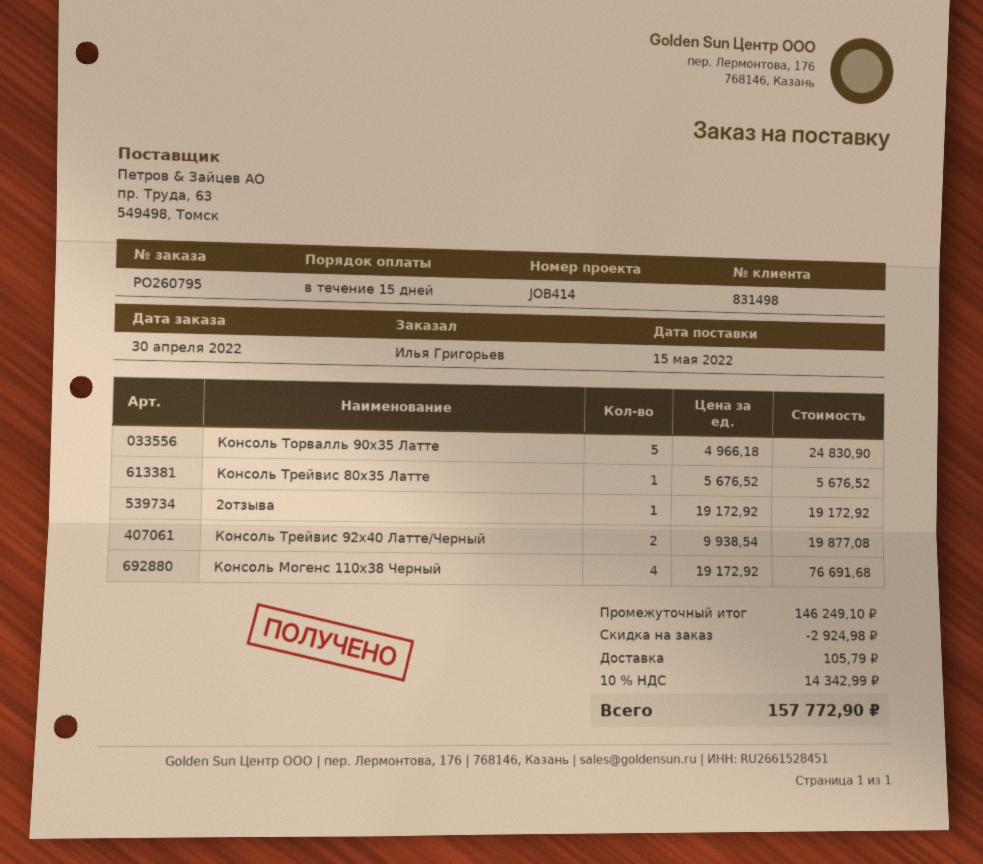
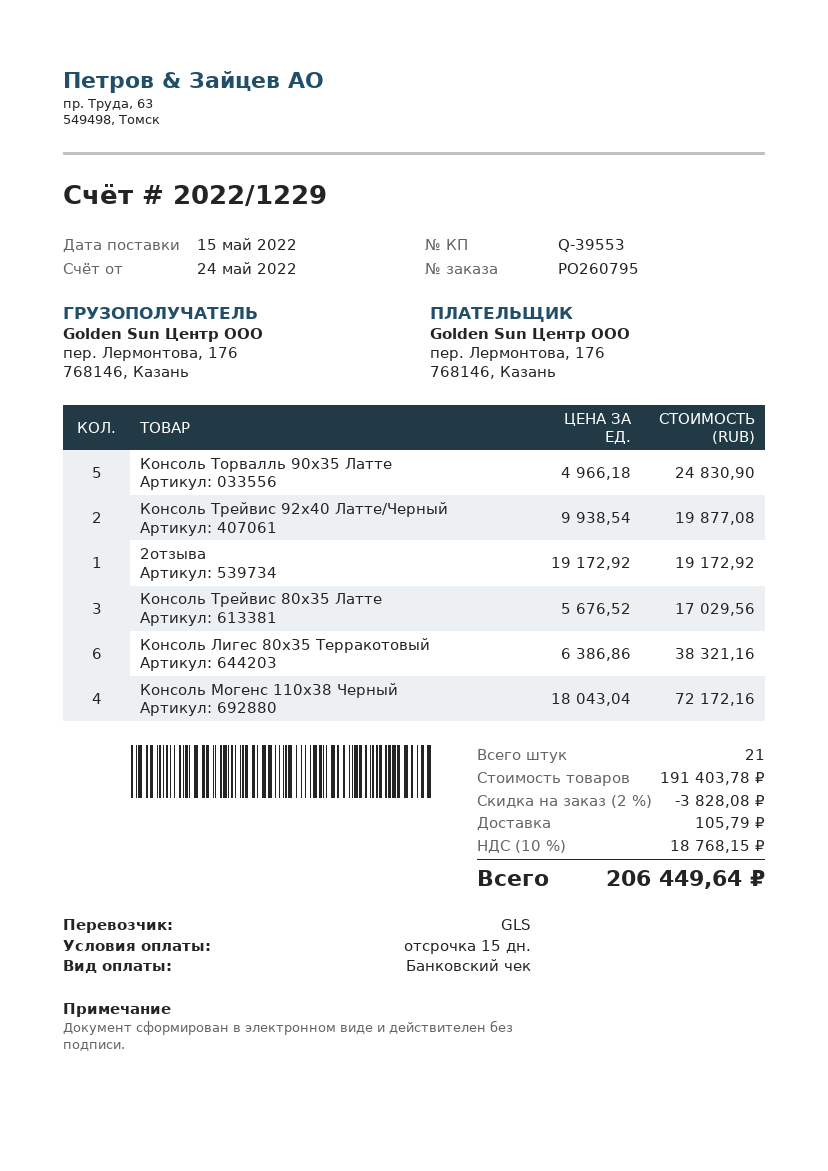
Консоль Трейвис 80x35 Латте: 1 x 5676.52 = 5676.52 -> 3 x 5676.52 = 17029.56
Консоль Могенс 110x38 Черный: 4 x 19172.92 = 76691.68 -> 4 x 18043.04 = 72172.16
Консоль Лигес 80x35 Терракотовый: none -> 6 x 6386.86 = 38321.16
subtotal: 146249.10 -> 191403.78
discount: 2924.98 -> 3828.08
tax: 10% = 14342.99 -> 10% = 18768.15
total: 157772.90 -> 206449.64

